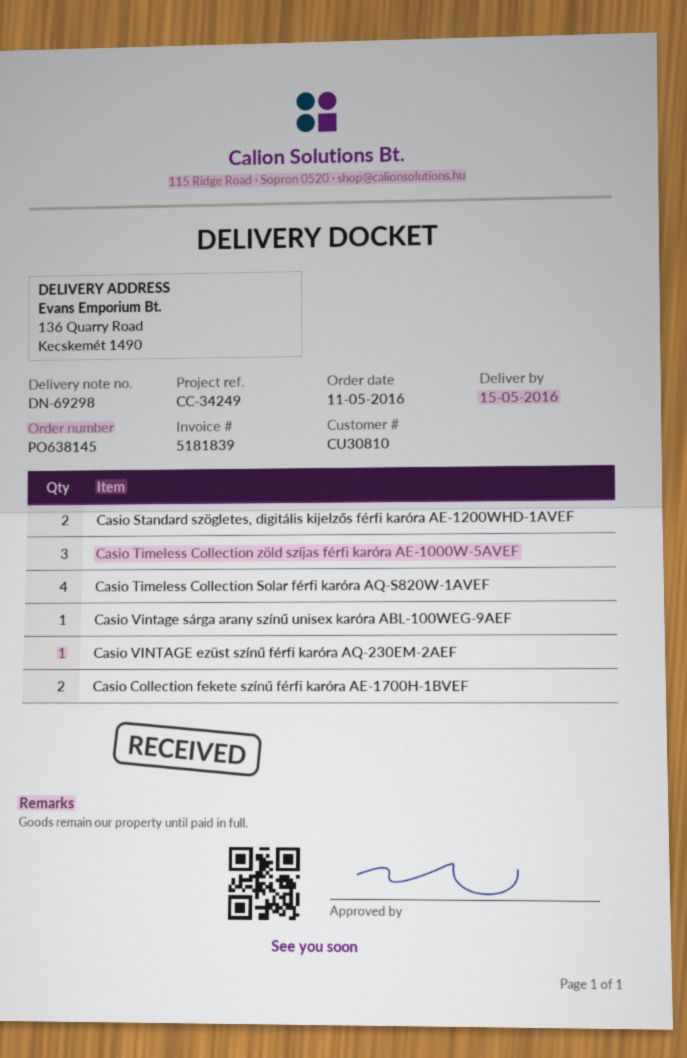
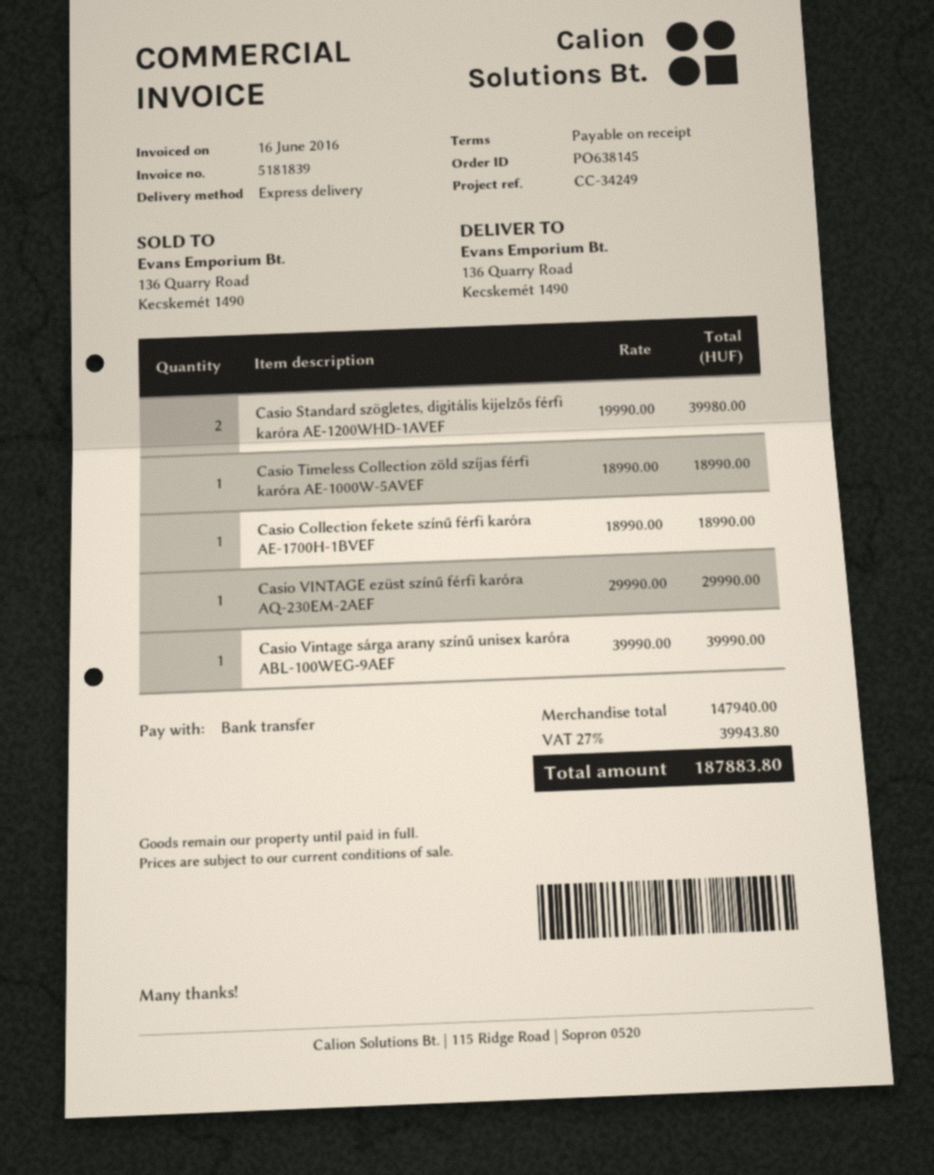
Casio Timeless Collection zöld szíjas férfi karóra AE-1000W-5AVEF: 3 -> 1
Casio Timeless Collection Solar férfi karóra AQ-S820W-1AVEF: 4 -> none
Casio Collection fekete színű férfi karóra AE-1700H-1BVEF: 2 -> 1

